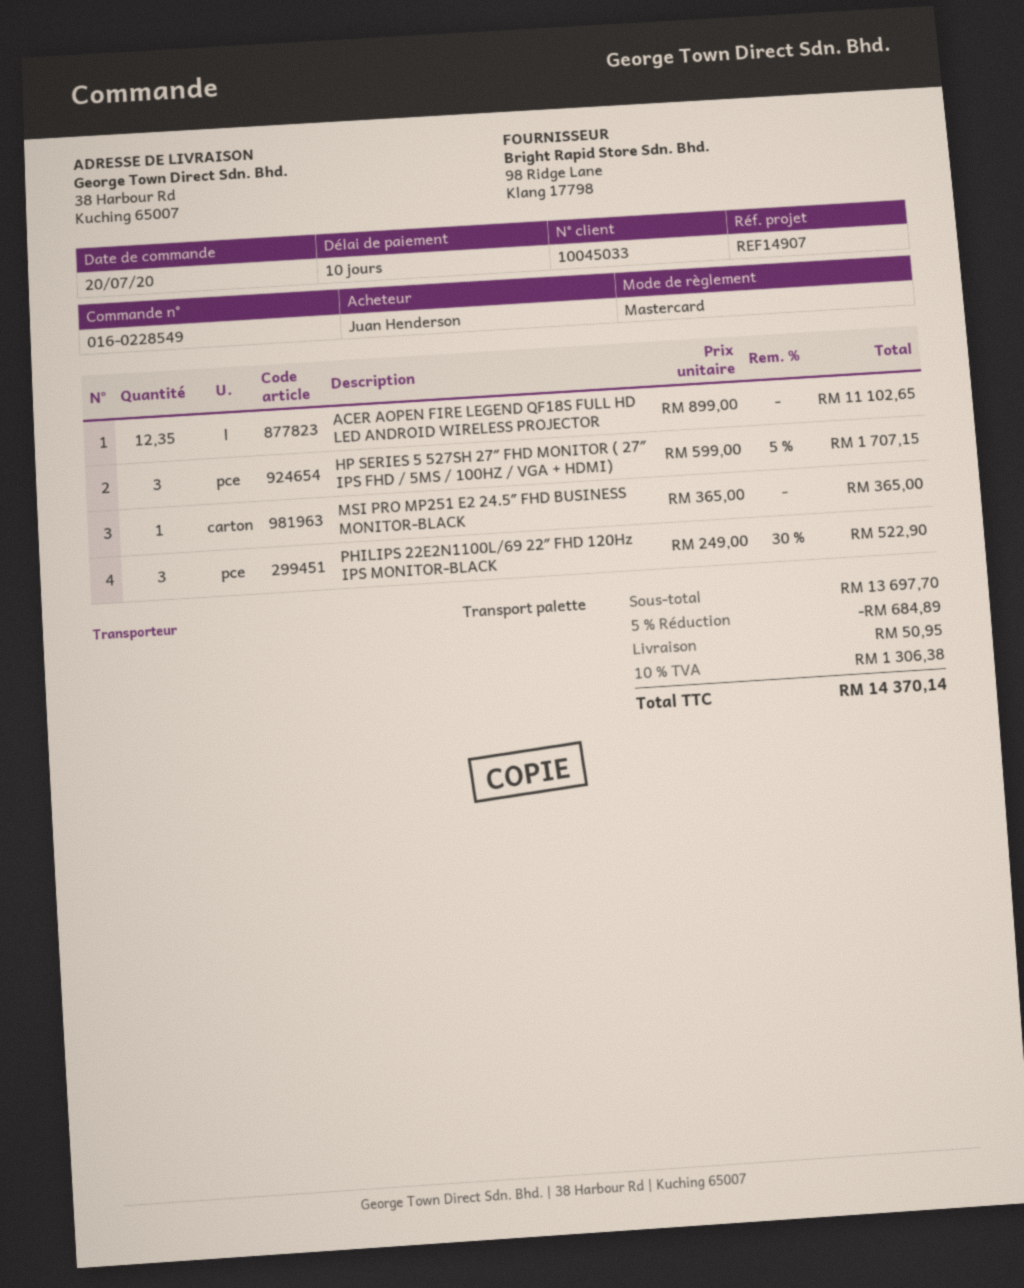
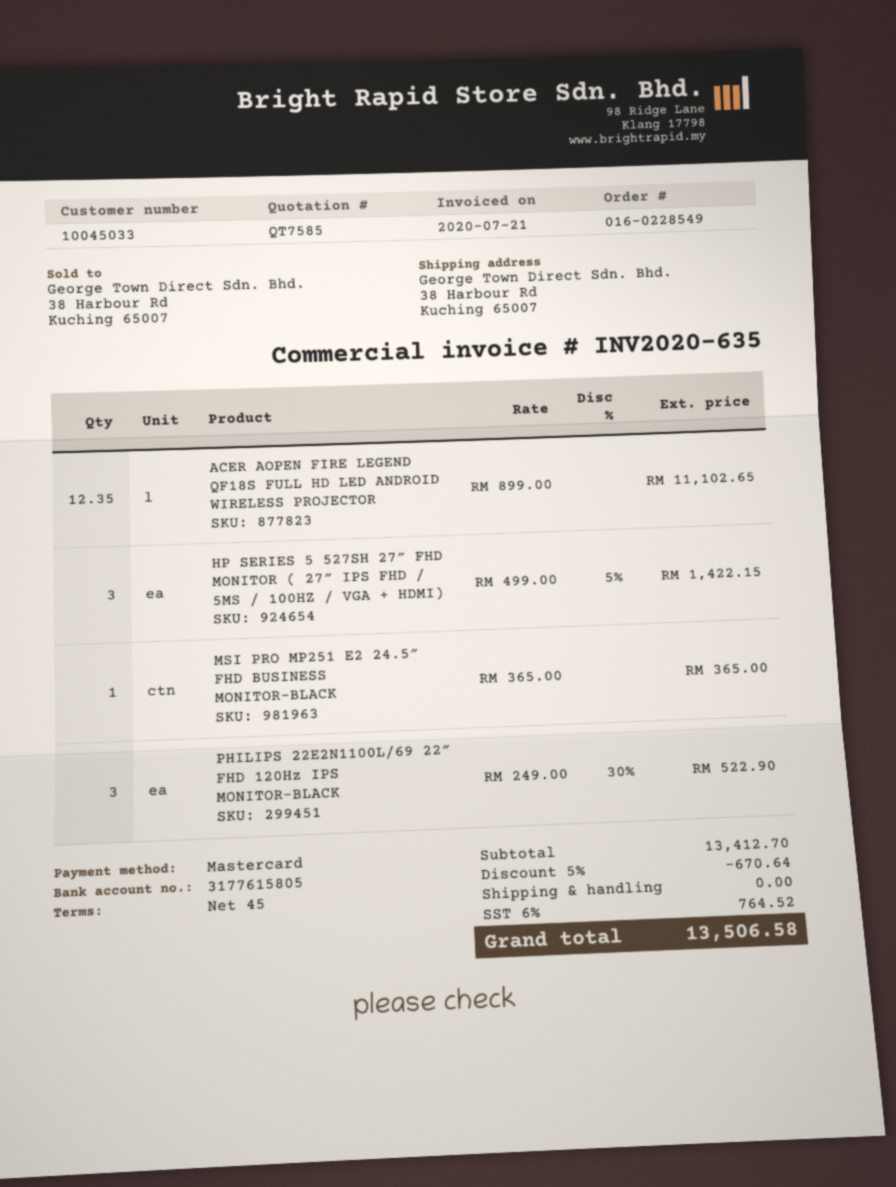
payment terms: 10 days -> 45 days
HP SERIES 5 527SH 27″ FHD MONITOR ( 27″ IPS FHD / 5MS / 100HZ / VGA + HDMI): 3 x 599.00 - 5% = 1707.15 -> 3 x 499.00 - 5% = 1422.15
subtotal: 13697.70 -> 13412.70
discount: 5% = 684.89 -> 5% = 670.64
shipping: 50.95 -> 0.00
tax: 10% = 1306.38 -> 6% = 764.52
total: 14370.14 -> 13506.58

